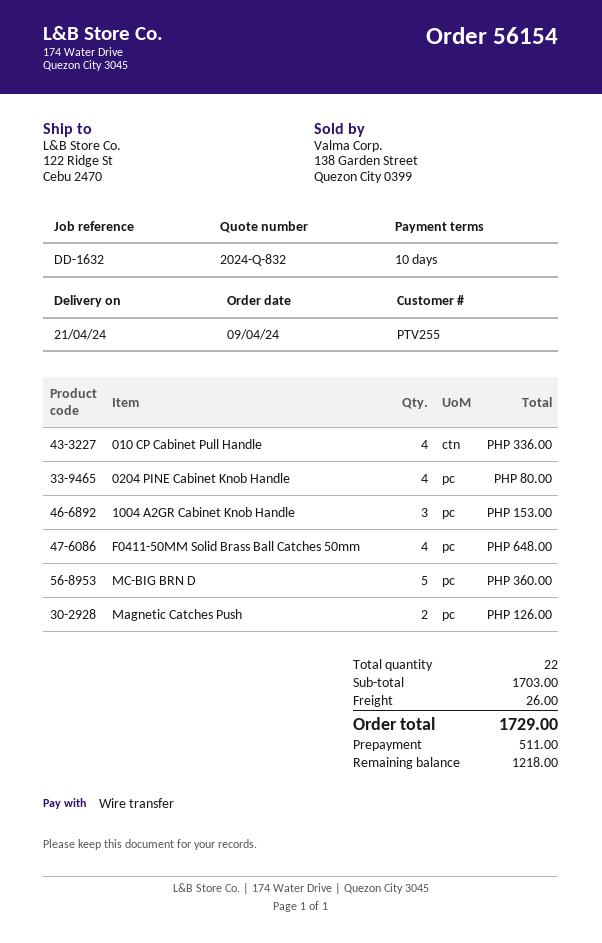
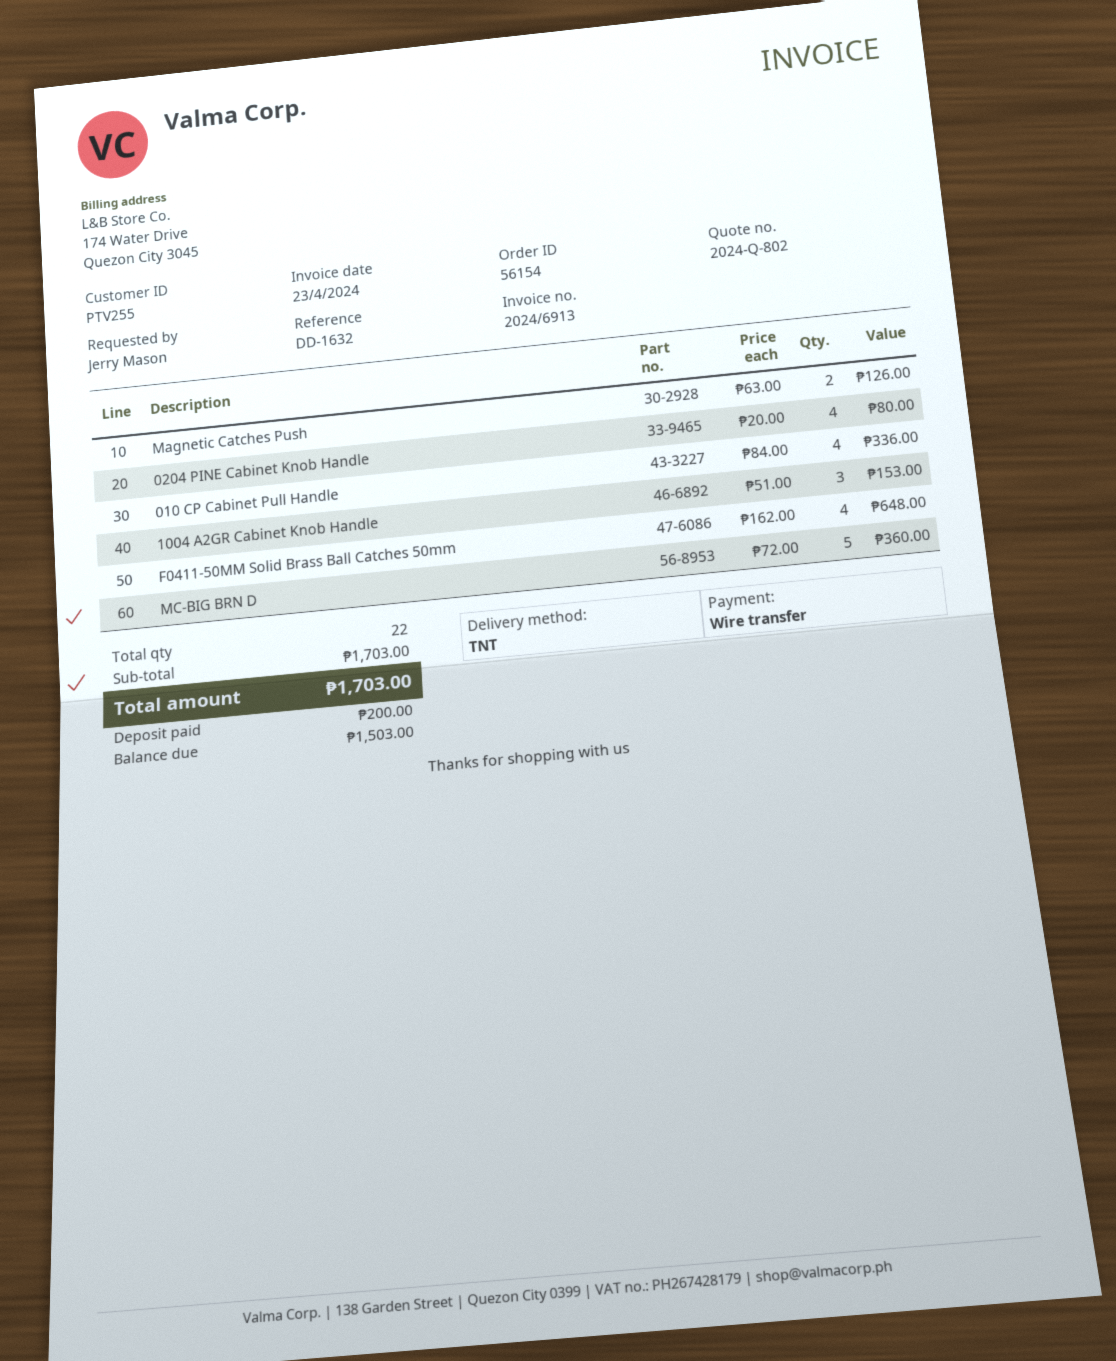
quote number: 2024-Q-832 -> 2024-Q-802
shipping: 26.00 -> none
total: 1729.00 -> 1703.00
deposit: 511.00 -> 200.00
balance: 1218.00 -> 1503.00

